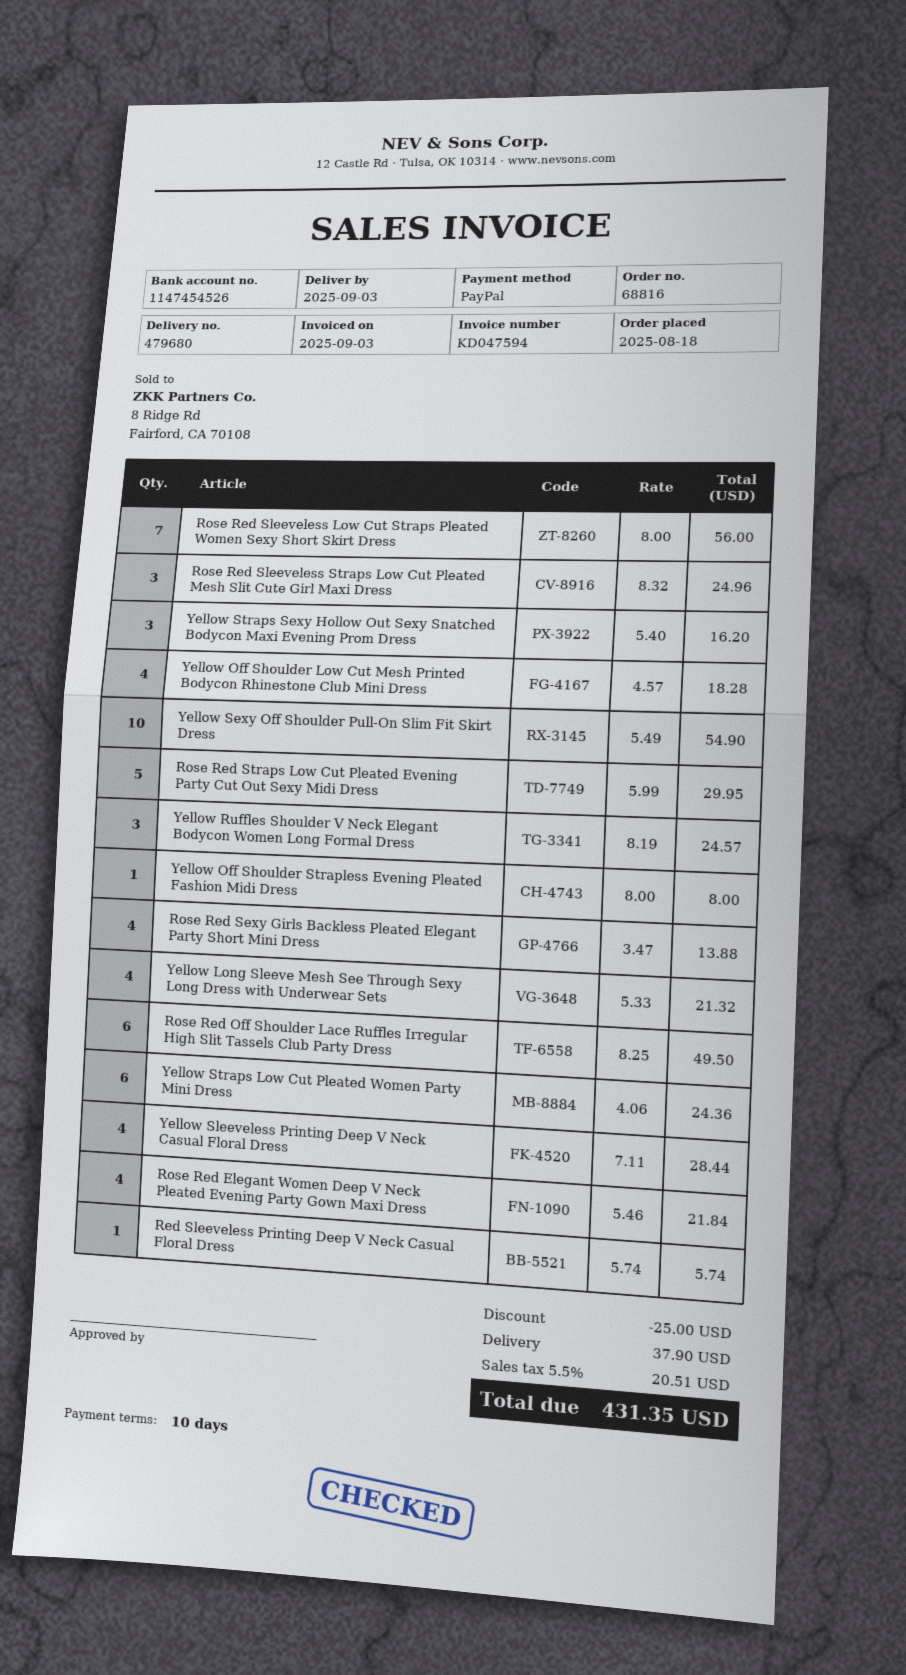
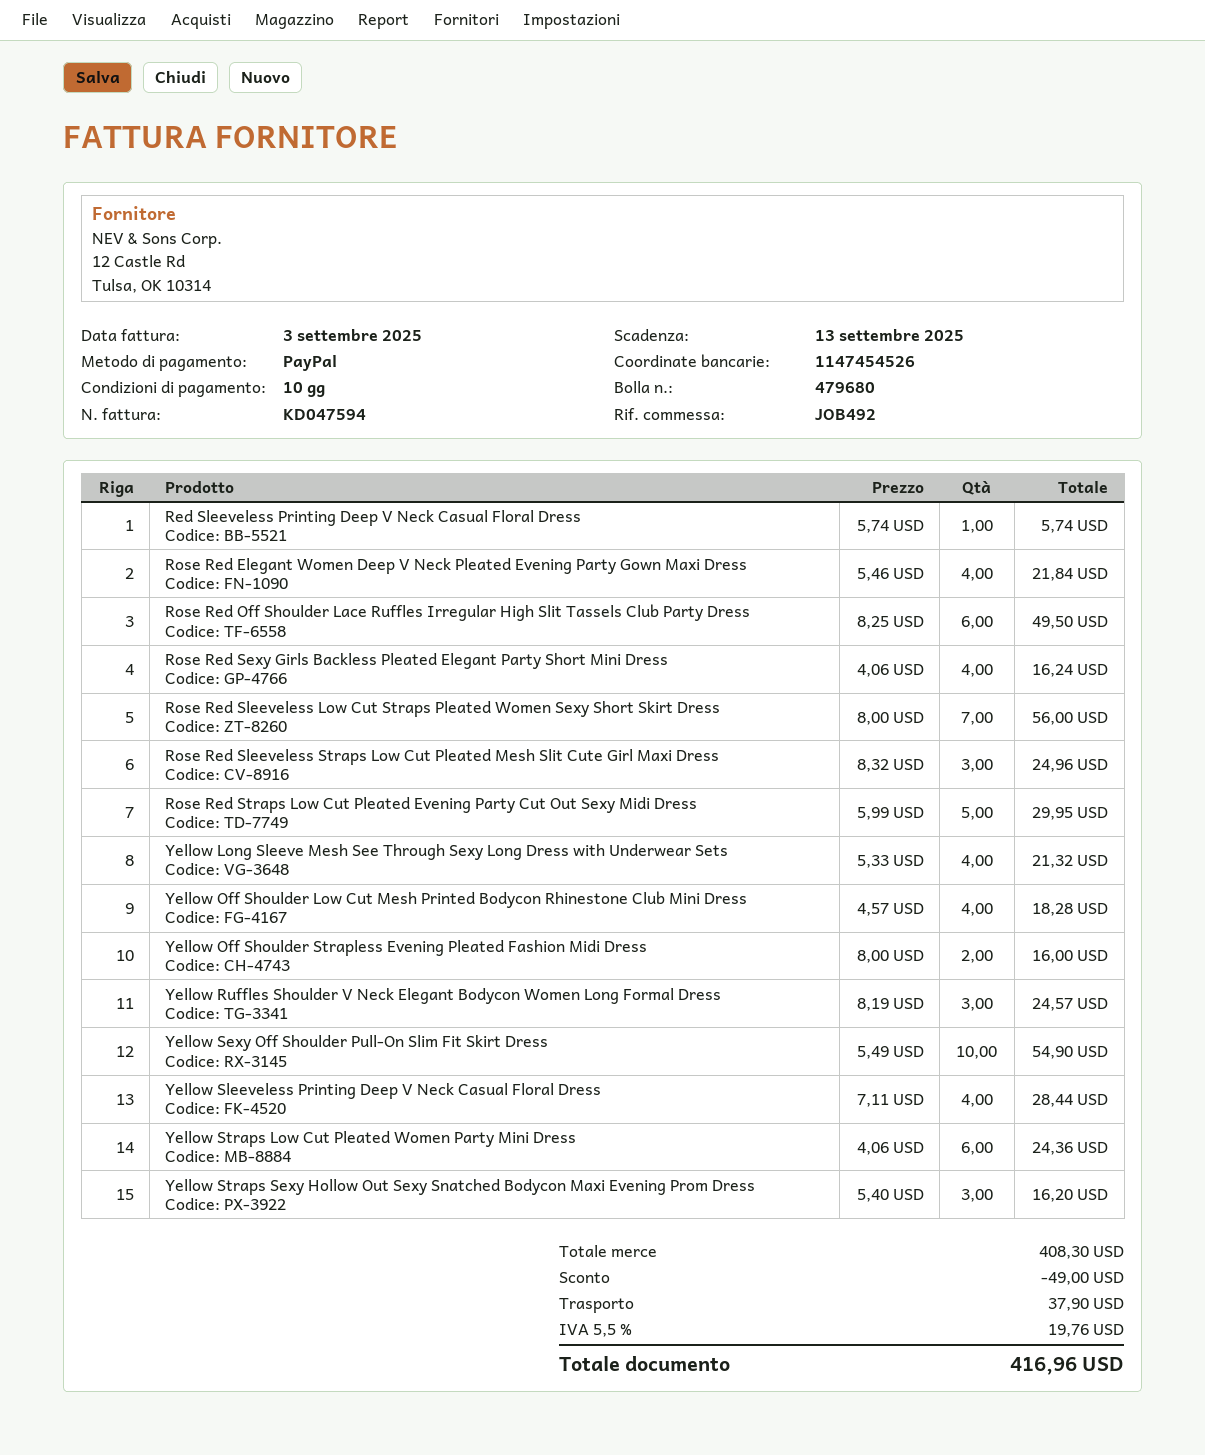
Yellow Off Shoulder Strapless Evening Pleated Fashion Midi Dress: 1 x 8.00 = 8.00 -> 2 x 8.00 = 16.00
Rose Red Sexy Girls Backless Pleated Elegant Party Short Mini Dress: 4 x 3.47 = 13.88 -> 4 x 4.06 = 16.24
discount: 25.00 -> 49.00
tax: 5.5% = 20.51 -> 5.5% = 19.76
total: 431.35 -> 416.96

